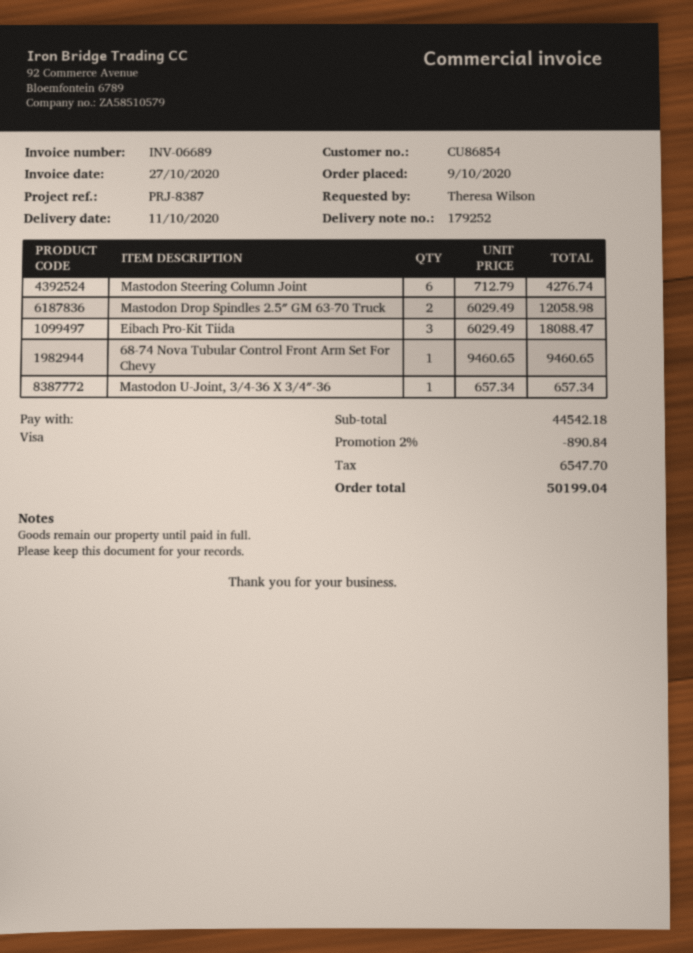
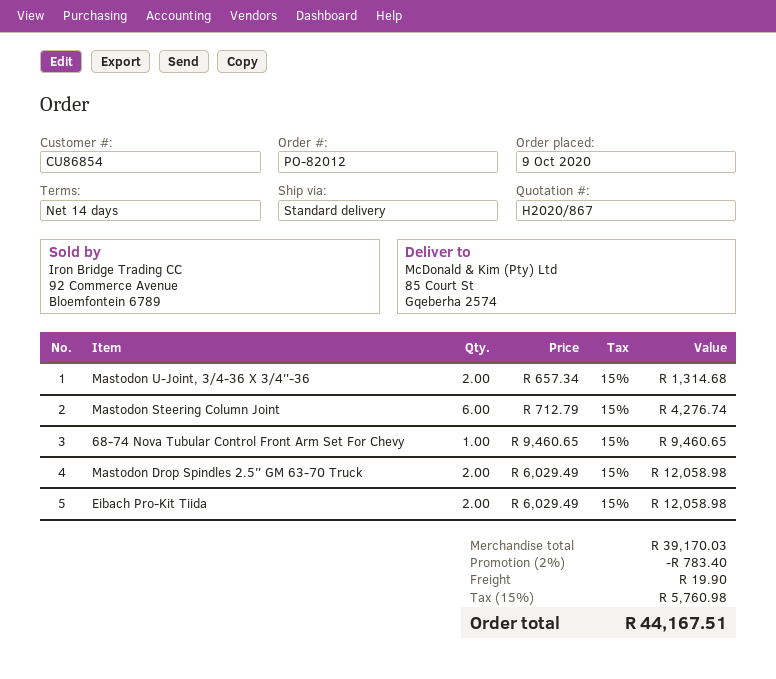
Eibach Pro-Kit Tiida: 3 x 6029.49 = 18088.47 -> 2 x 6029.49 = 12058.98
Mastodon U-Joint, 3/4-36 X 3/4″-36: 1 x 657.34 = 657.34 -> 2 x 657.34 = 1314.68
subtotal: 44542.18 -> 39170.03
discount: 2% = 890.84 -> 2% = 783.40
shipping: none -> 19.90
tax: 6547.70 -> 5760.98
total: 50199.04 -> 44167.51

